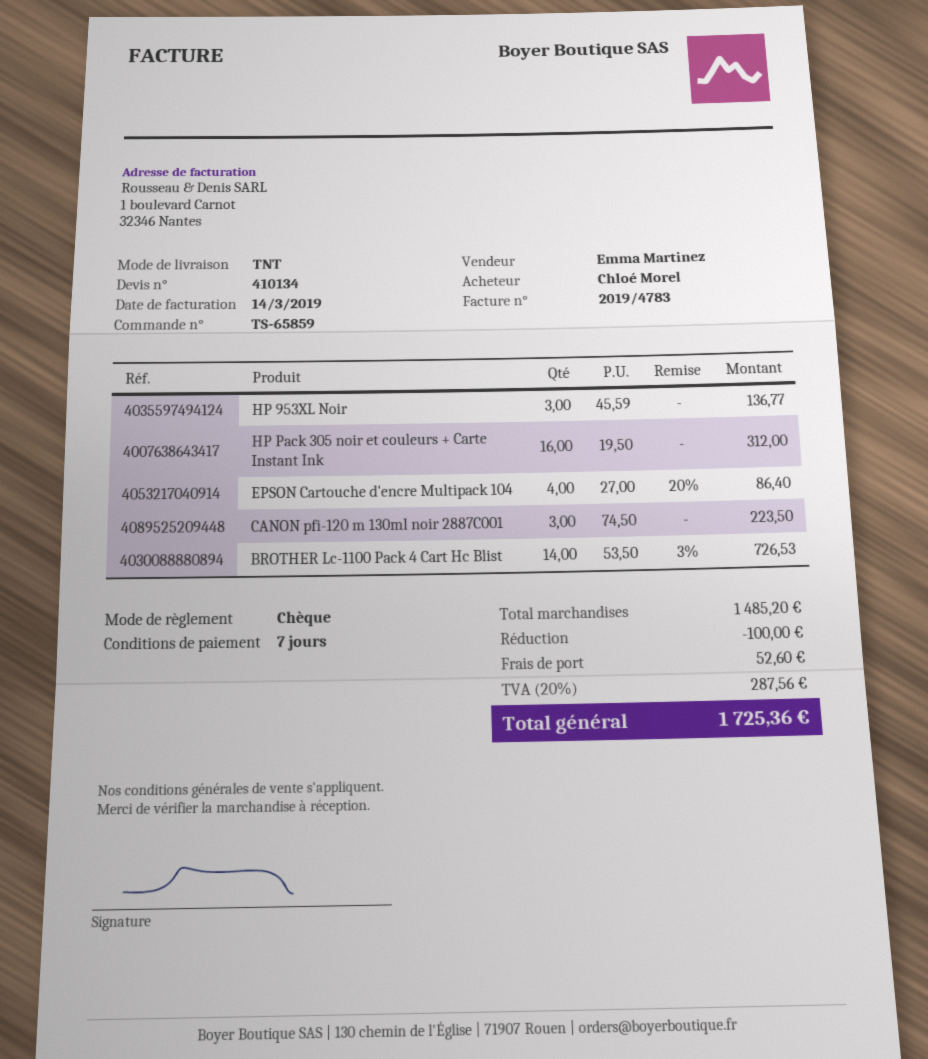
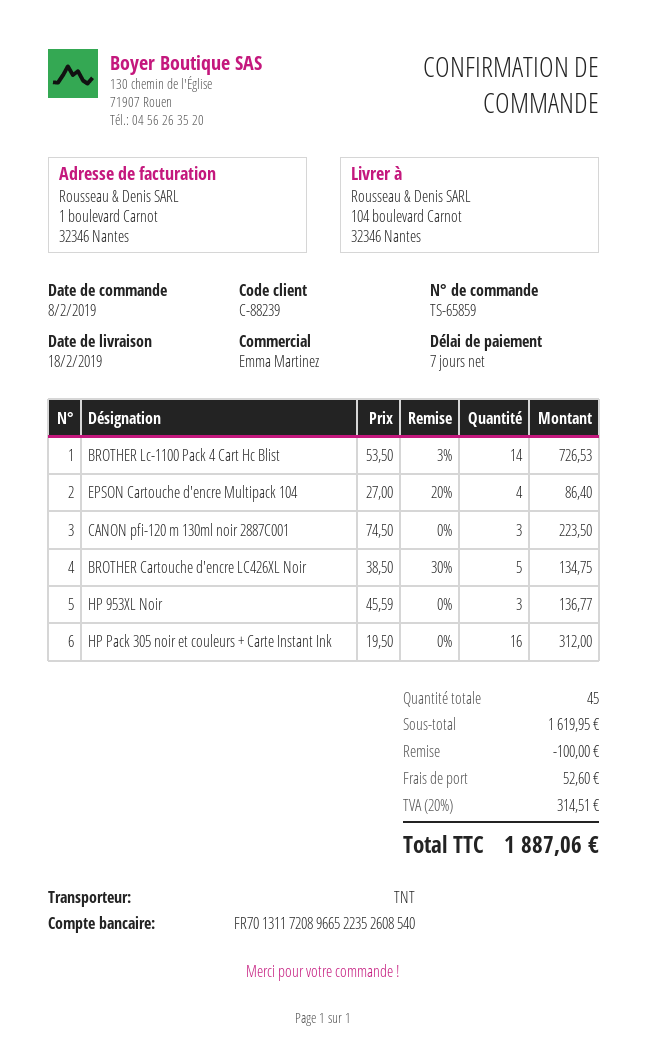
BROTHER Cartouche d'encre LC426XL Noir: none -> 5 x 38.50 - 30% = 134.75
subtotal: 1485.20 -> 1619.95
tax: 20% = 287.56 -> 20% = 314.51
total: 1725.36 -> 1887.06

